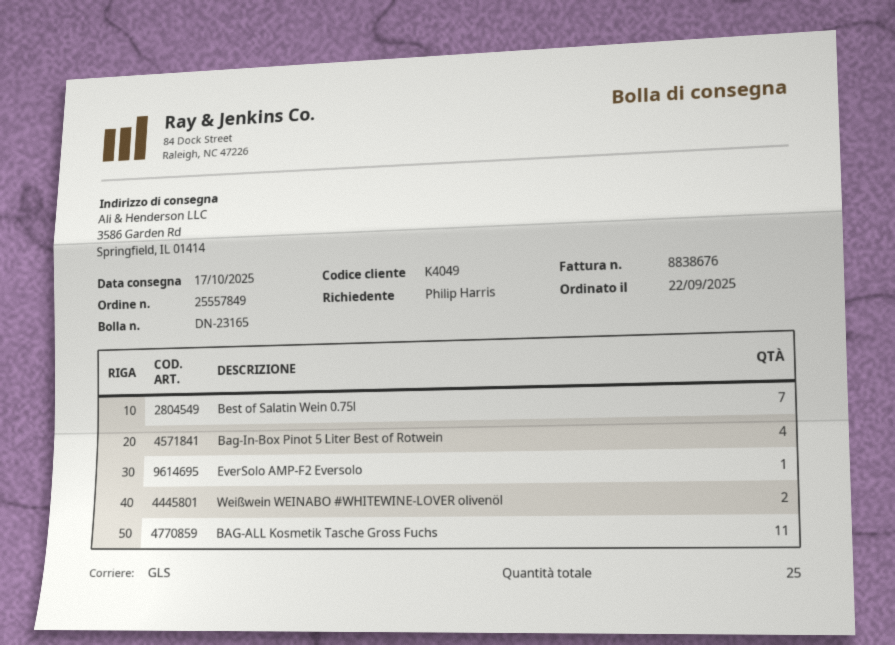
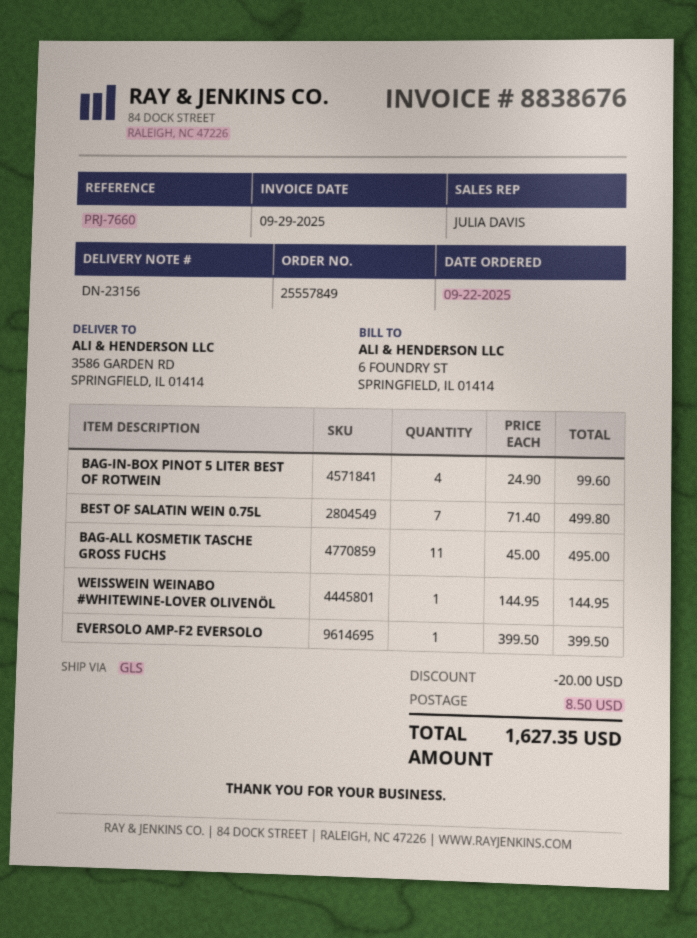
delivery note number: DN-23165 -> DN-23156
Weißwein WEINABO #WHITEWINE-LOVER olivenöl: 2 -> 1

